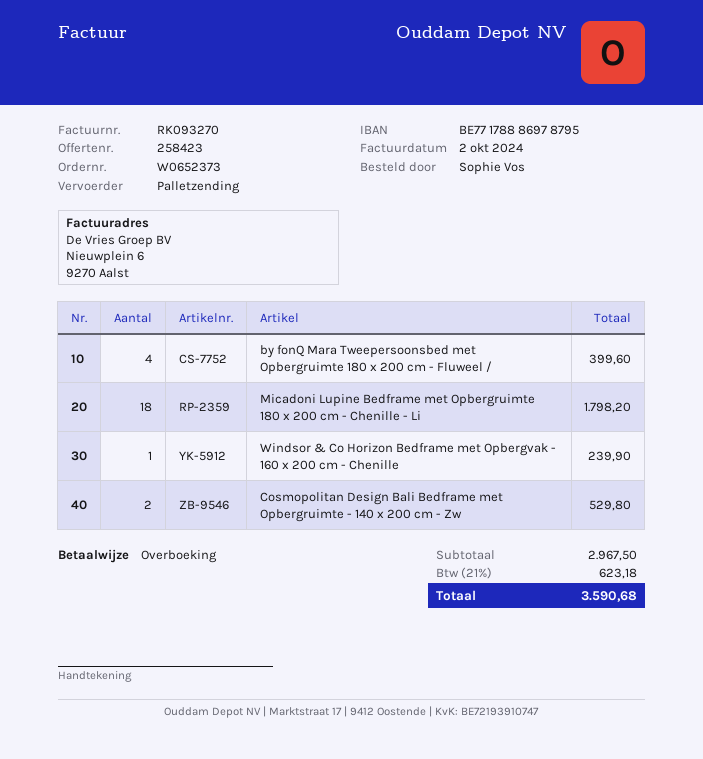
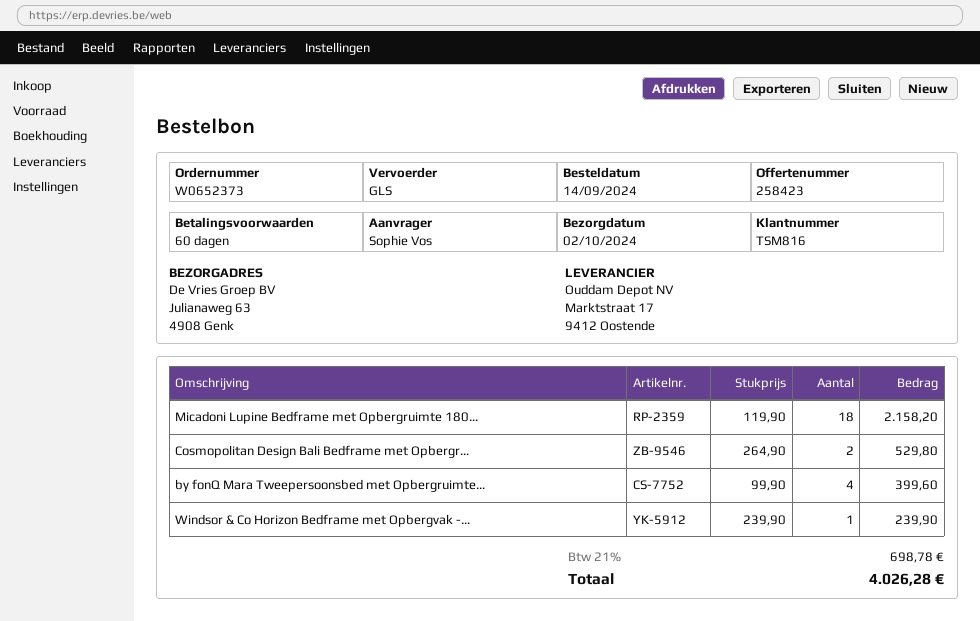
shipping method: pallet freight -> GLS
Micadoni Lupine Bedframe met Opbergruimte 180 x 200 cm - Chenille - Li: 18 for 1798.20 -> 18 for 2158.20
tax: 21% = 623.18 -> 21% = 698.78
total: 3590.68 -> 4026.28

